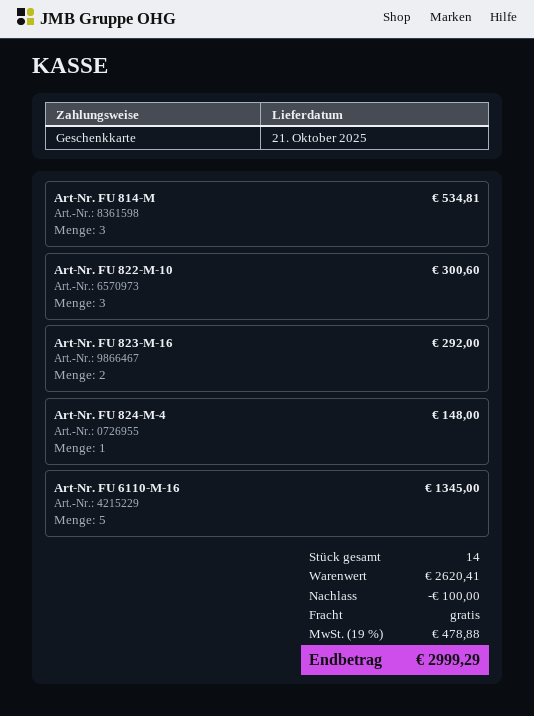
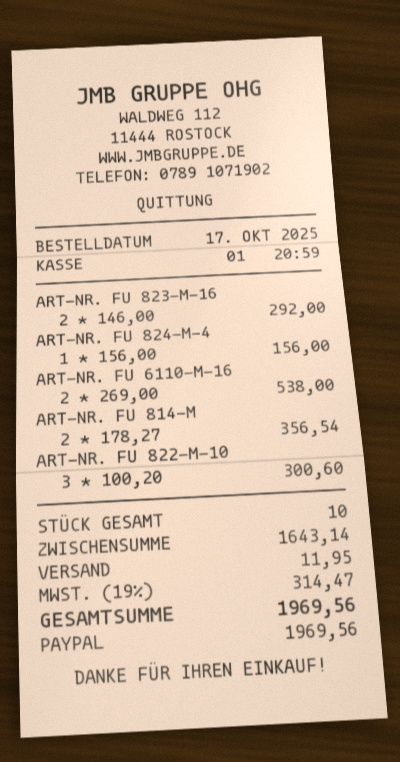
payment method: gift card -> PayPal
Art-Nr. FU 814-M: 3 for 534.81 -> 2 for 356.54
Art-Nr. FU 824-M-4: 1 for 148.00 -> 1 for 156.00
Art-Nr. FU 6110-M-16: 5 for 1345.00 -> 2 for 538.00
total quantity: 14 -> 10
subtotal: 2620.41 -> 1643.14
discount: 100.00 -> none
shipping: 0.00 -> 11.95
tax: 19% = 478.88 -> 19% = 314.47
total: 2999.29 -> 1969.56

